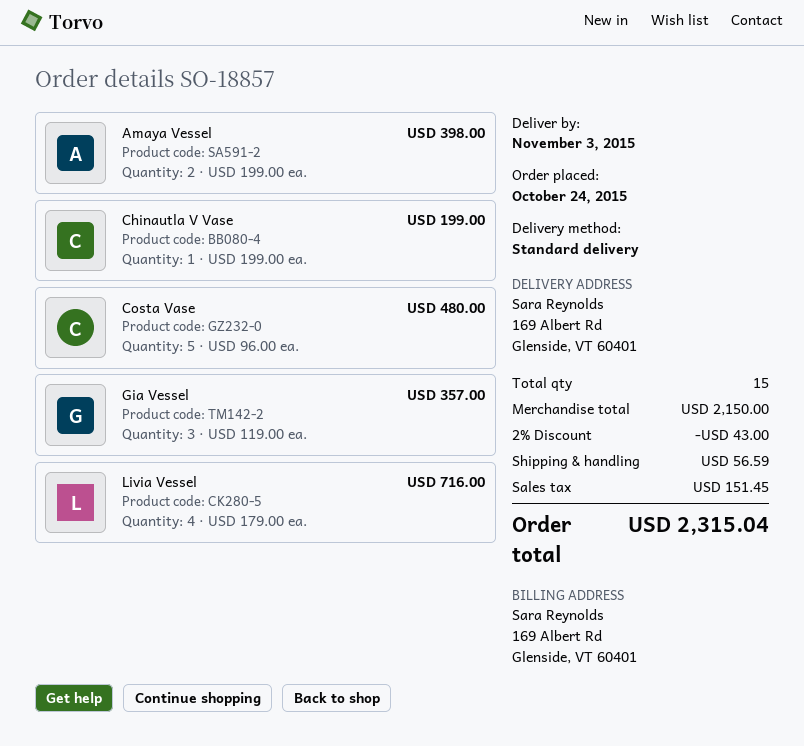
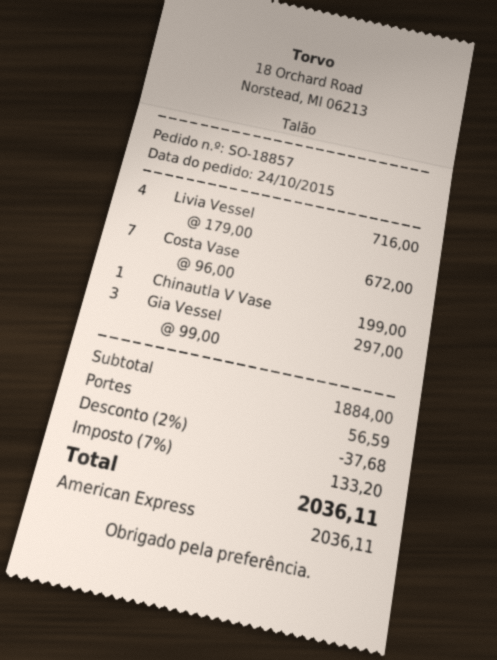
Amaya Vessel: 2 x 199.00 = 398.00 -> none
Costa Vase: 5 x 96.00 = 480.00 -> 7 x 96.00 = 672.00
Gia Vessel: 3 x 119.00 = 357.00 -> 3 x 99.00 = 297.00
subtotal: 2150.00 -> 1884.00
discount: 2% = 43.00 -> 2% = 37.68
tax: 151.45 -> 133.20
total: 2315.04 -> 2036.11

